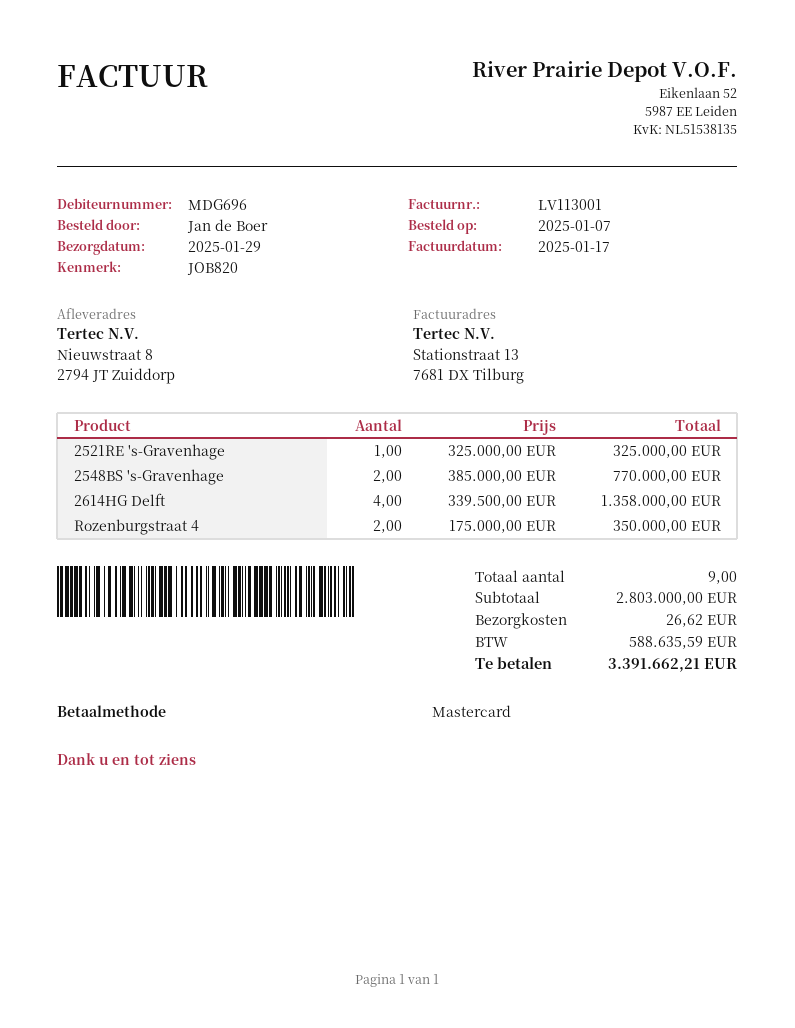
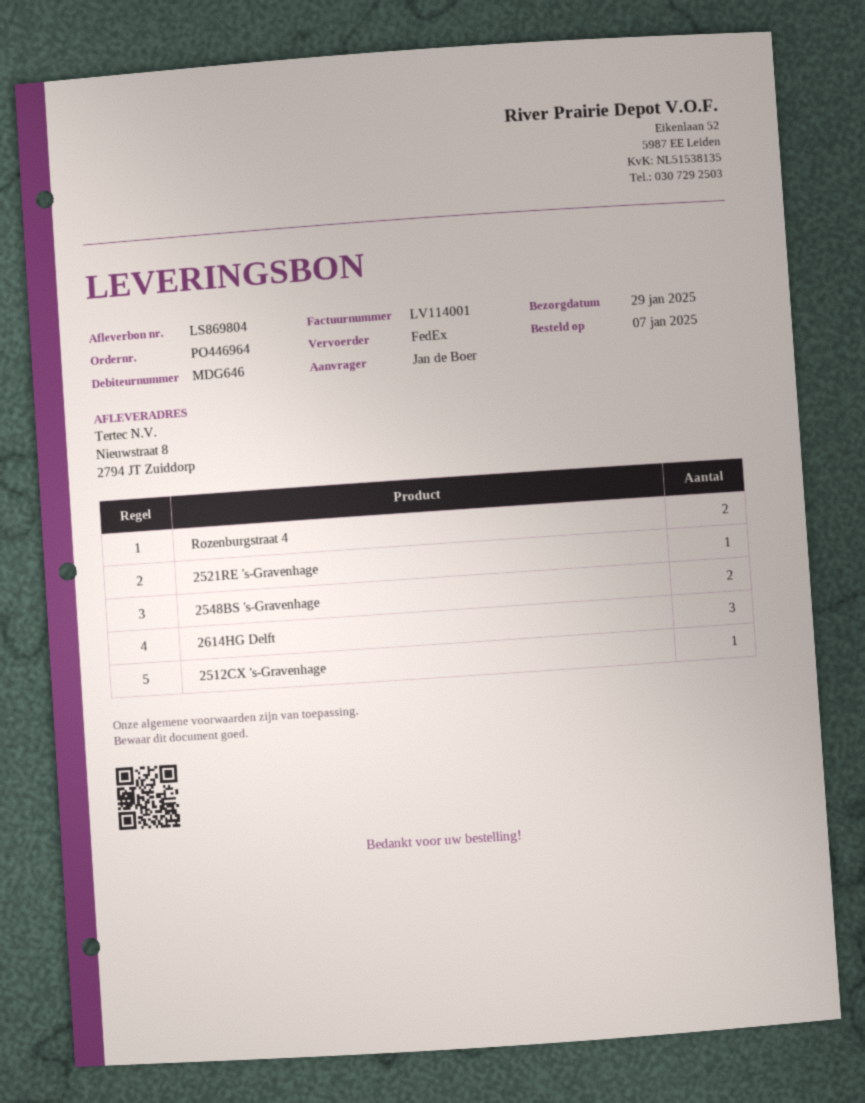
invoice number: LV113001 -> LV114001
customer number: MDG696 -> MDG646
2614HG Delft: 4 -> 3
2512CX 's-Gravenhage: none -> 1

